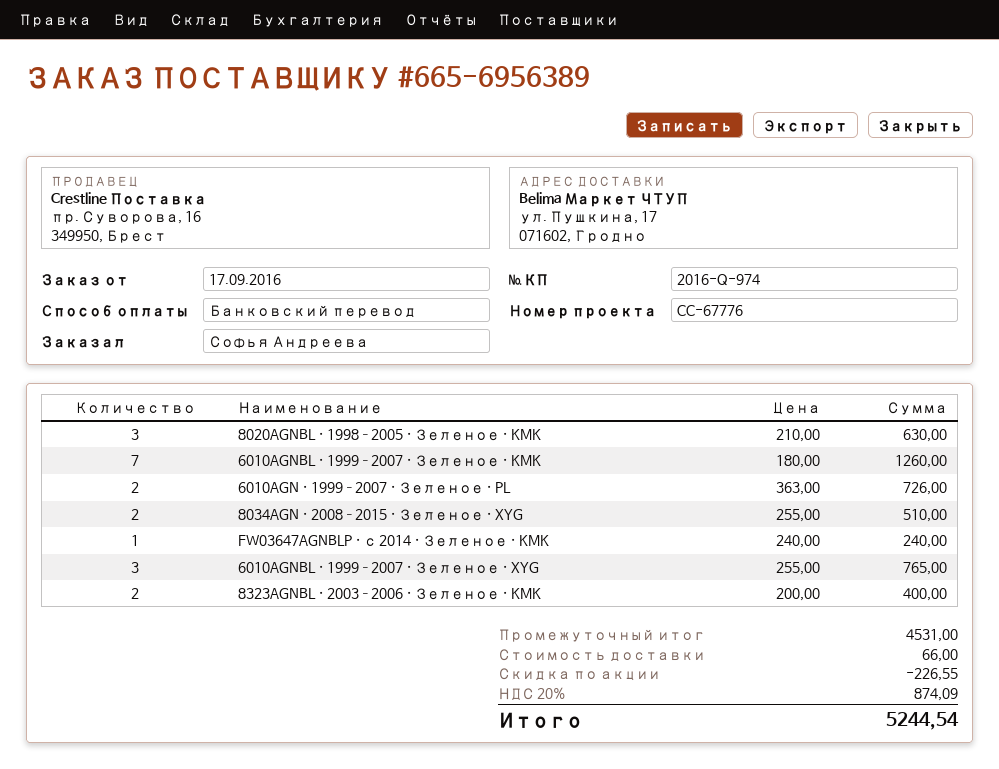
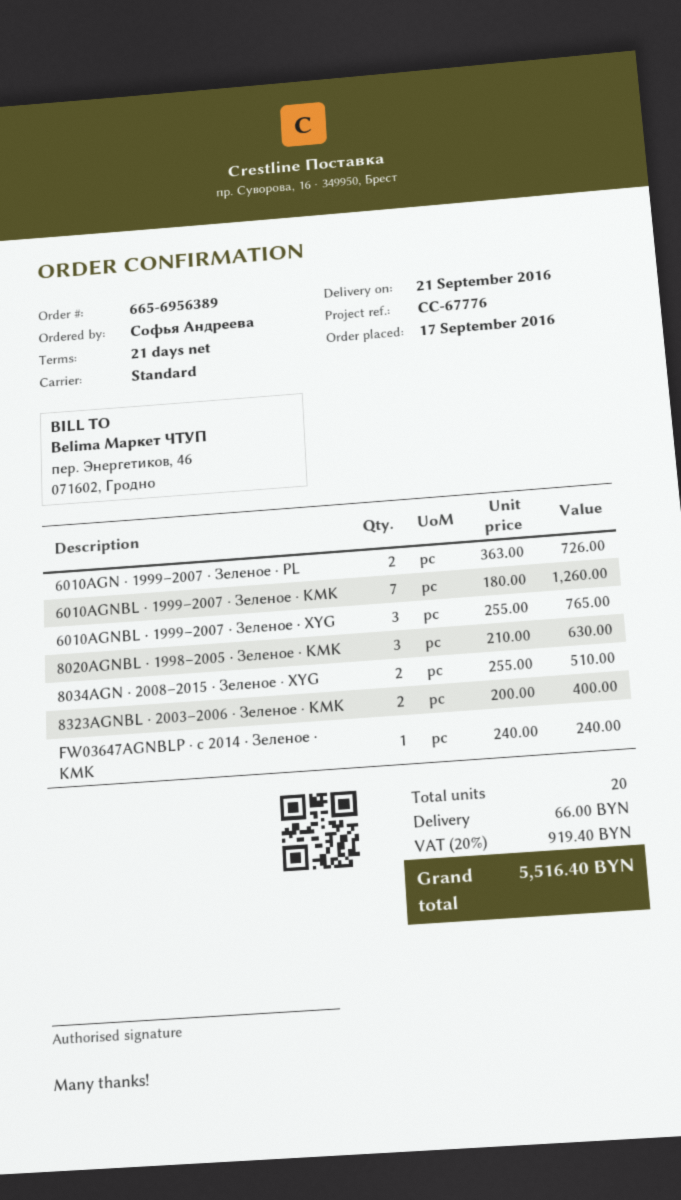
discount: 226.55 -> none
tax: 20% = 874.09 -> 20% = 919.40
total: 5244.54 -> 5516.40

